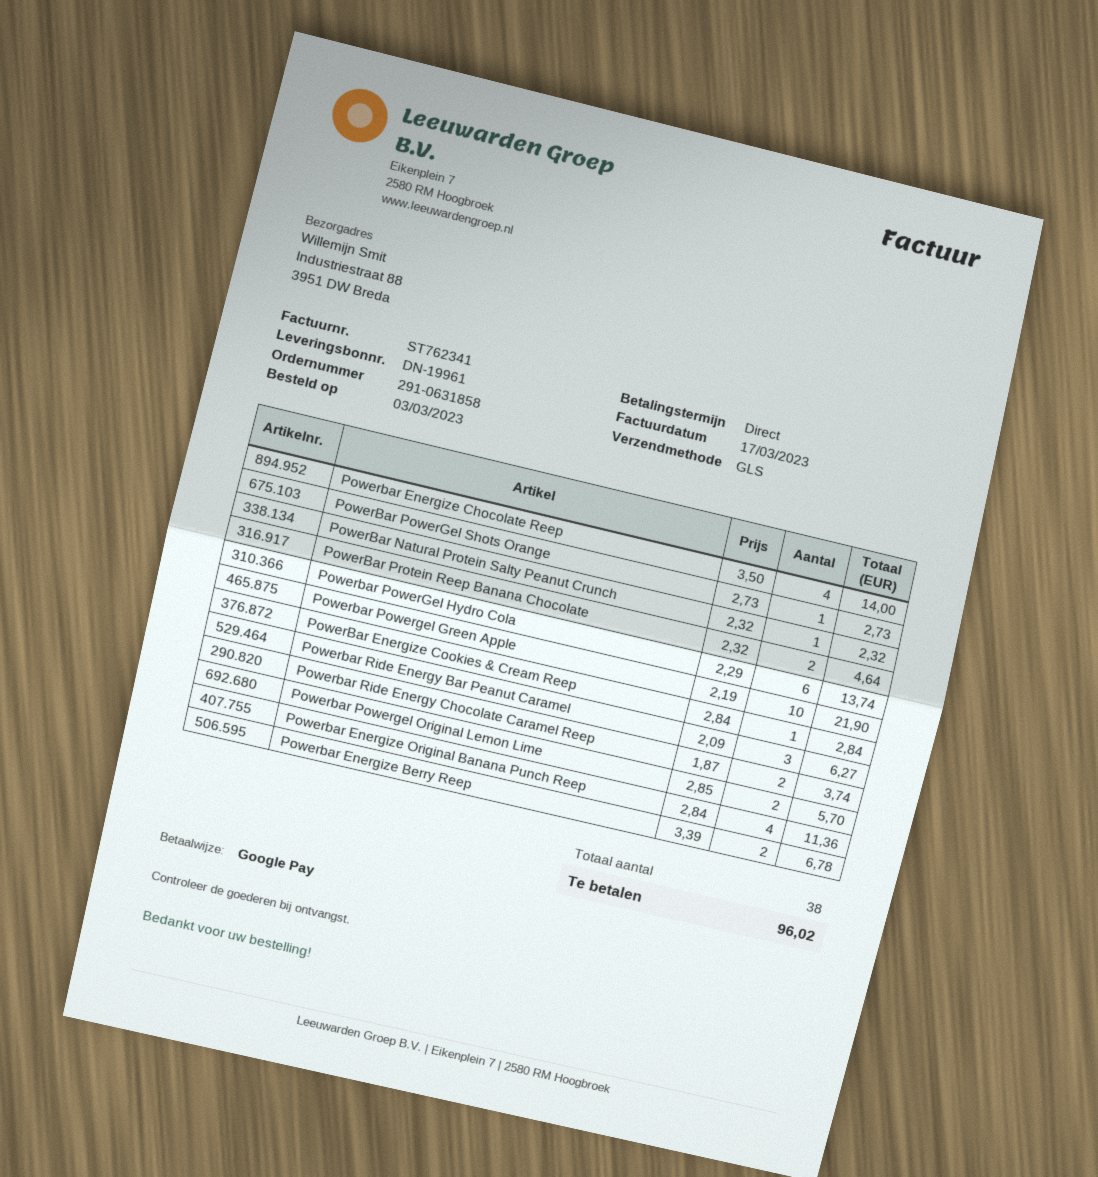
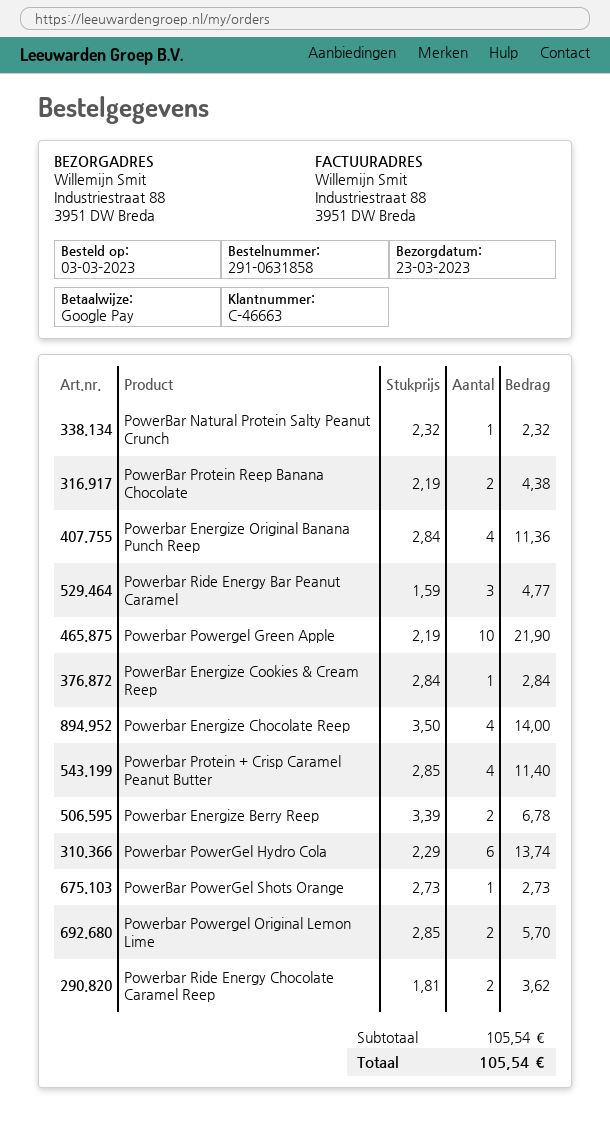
PowerBar Protein Reep Banana Chocolate: 2 x 2.32 = 4.64 -> 2 x 2.19 = 4.38
Powerbar Ride Energy Bar Peanut Caramel: 3 x 2.09 = 6.27 -> 3 x 1.59 = 4.77
Powerbar Ride Energy Chocolate Caramel Reep: 2 x 1.87 = 3.74 -> 2 x 1.81 = 3.62
Powerbar Protein + Crisp Caramel Peanut Butter: none -> 4 x 2.85 = 11.40
total: 96.02 -> 105.54

